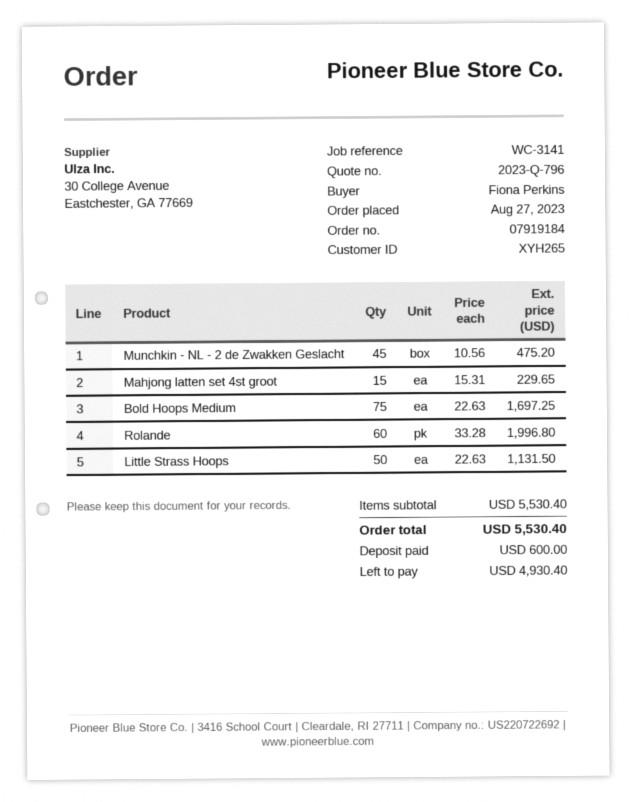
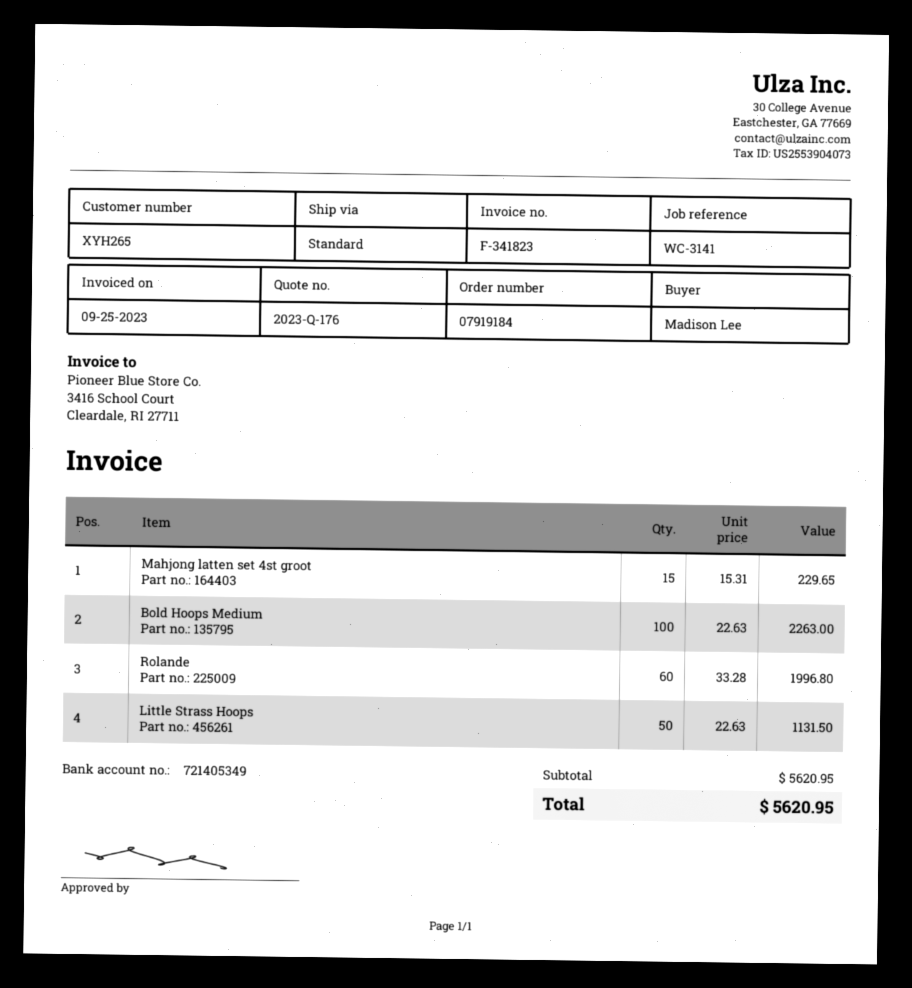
quote number: 2023-Q-796 -> 2023-Q-176
ordered by: Fiona Perkins -> Madison Lee
Munchkin - NL - 2 de Zwakken Geslacht: 45 x 10.56 = 475.20 -> none
Bold Hoops Medium: 75 x 22.63 = 1697.25 -> 100 x 22.63 = 2263.00
subtotal: 5530.40 -> 5620.95
total: 5530.40 -> 5620.95

